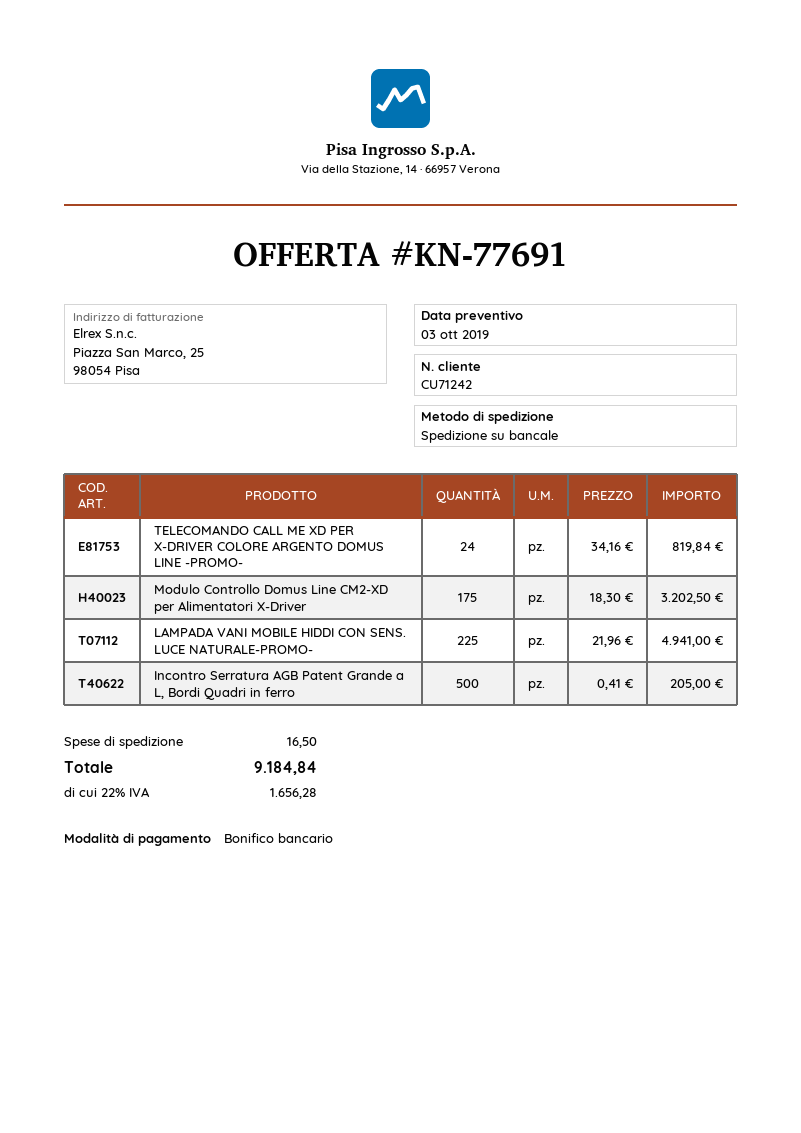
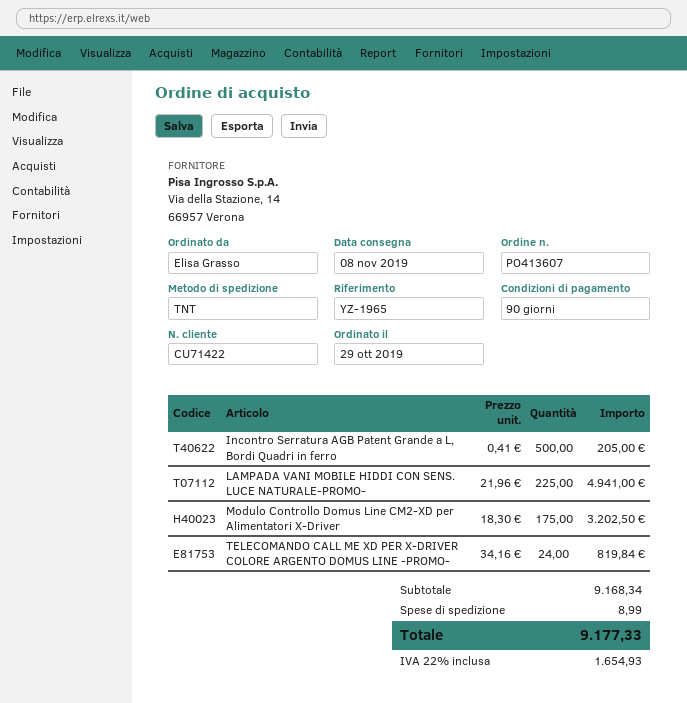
customer number: CU71242 -> CU71422
shipping method: pallet freight -> TNT
shipping: 16.50 -> 8.99
tax: 22% = 1656.28 -> 22% = 1654.93
total: 9184.84 -> 9177.33

